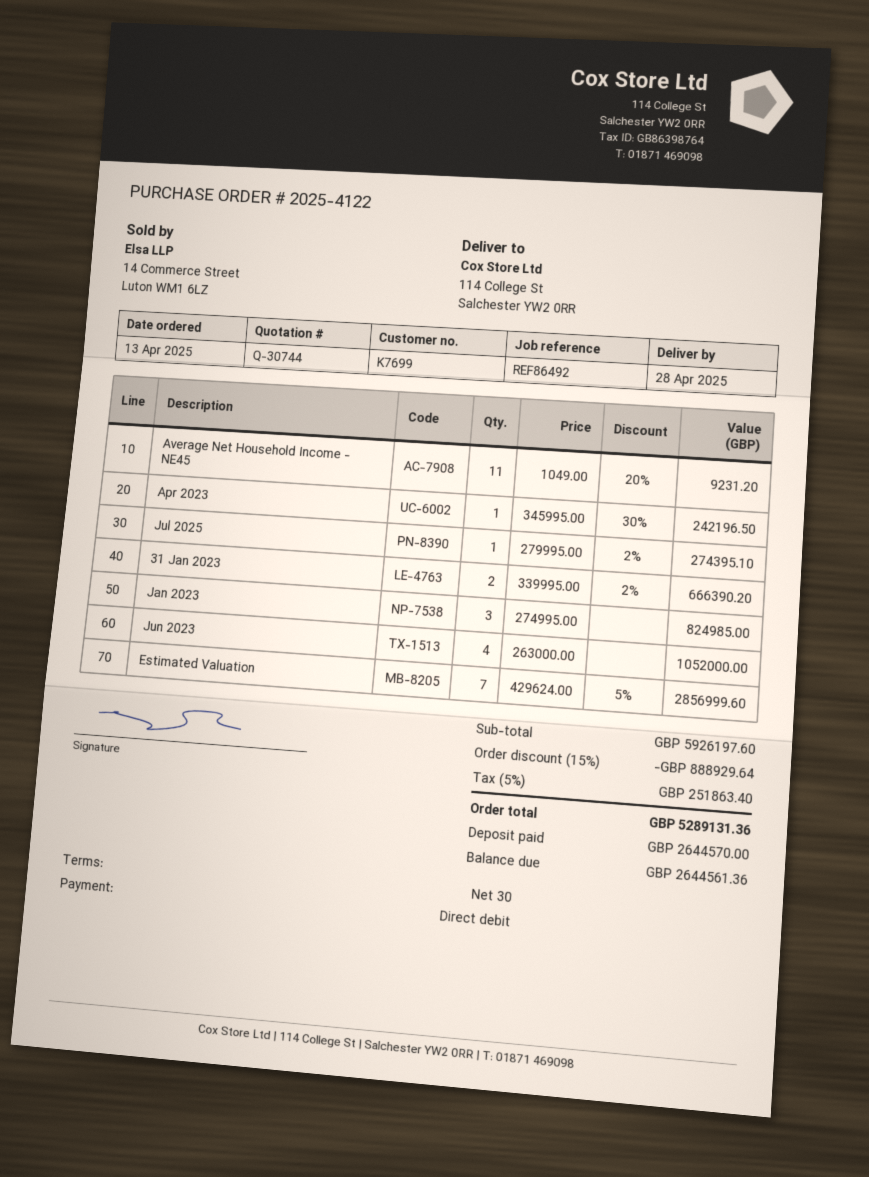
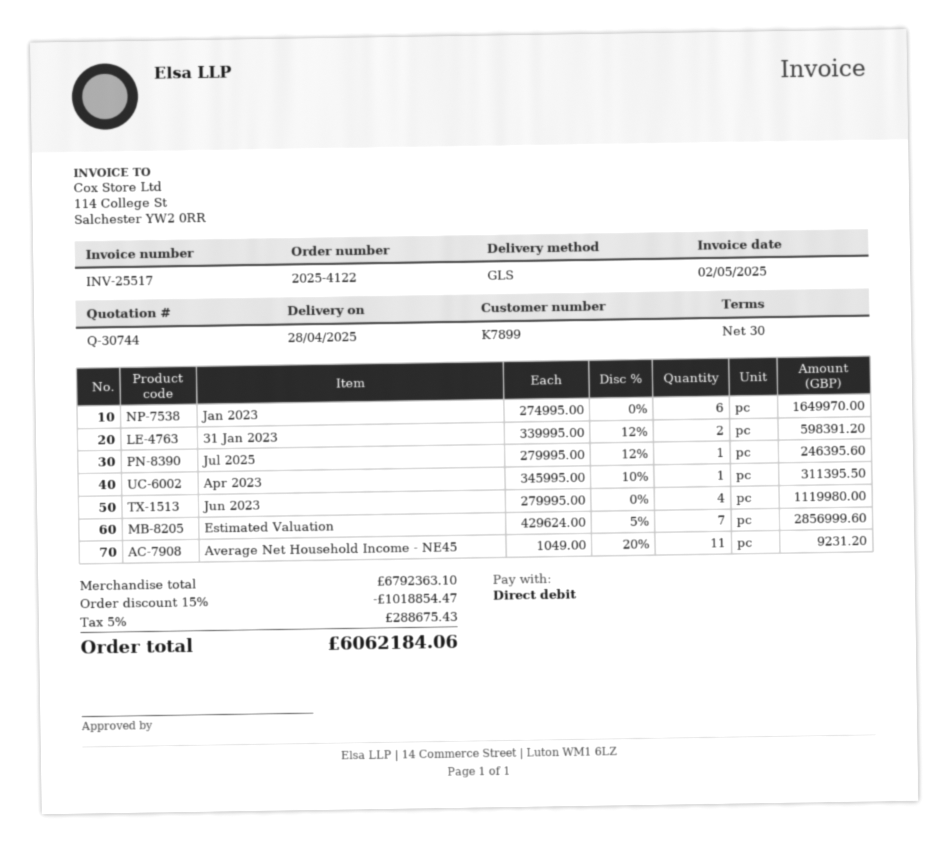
customer number: K7699 -> K7899
Apr 2023: 1 x 345995.00 - 30% = 242196.50 -> 1 x 345995.00 - 10% = 311395.50
Jul 2025: 1 x 279995.00 - 2% = 274395.10 -> 1 x 279995.00 - 12% = 246395.60
31 Jan 2023: 2 x 339995.00 - 2% = 666390.20 -> 2 x 339995.00 - 12% = 598391.20
Jan 2023: 3 x 274995.00 = 824985.00 -> 6 x 274995.00 = 1649970.00
Jun 2023: 4 x 263000.00 = 1052000.00 -> 4 x 279995.00 = 1119980.00
subtotal: 5926197.60 -> 6792363.10
discount: 15% = 888929.64 -> 15% = 1018854.47
tax: 5% = 251863.40 -> 5% = 288675.43
total: 5289131.36 -> 6062184.06

